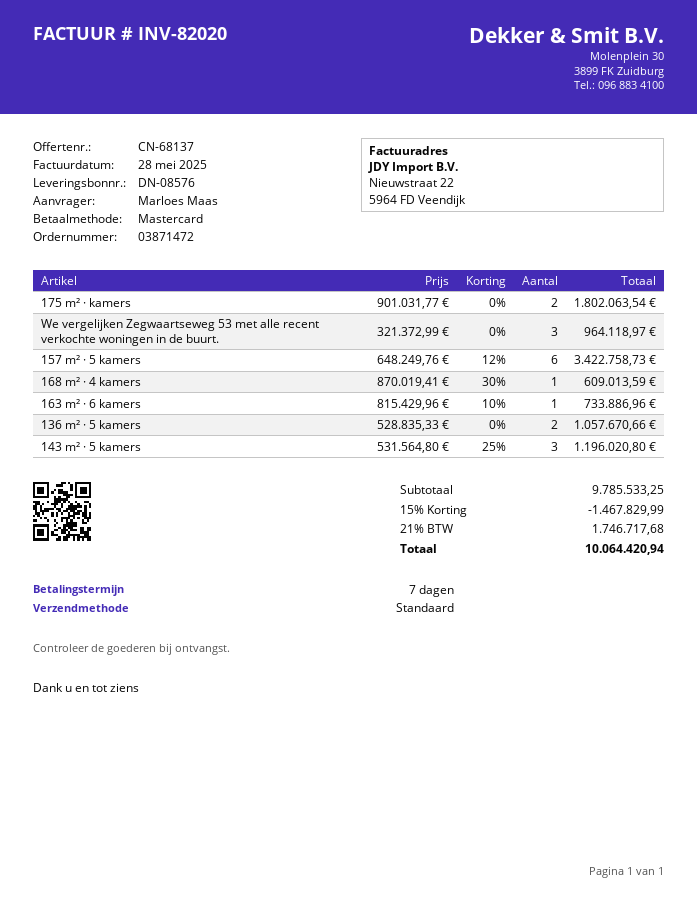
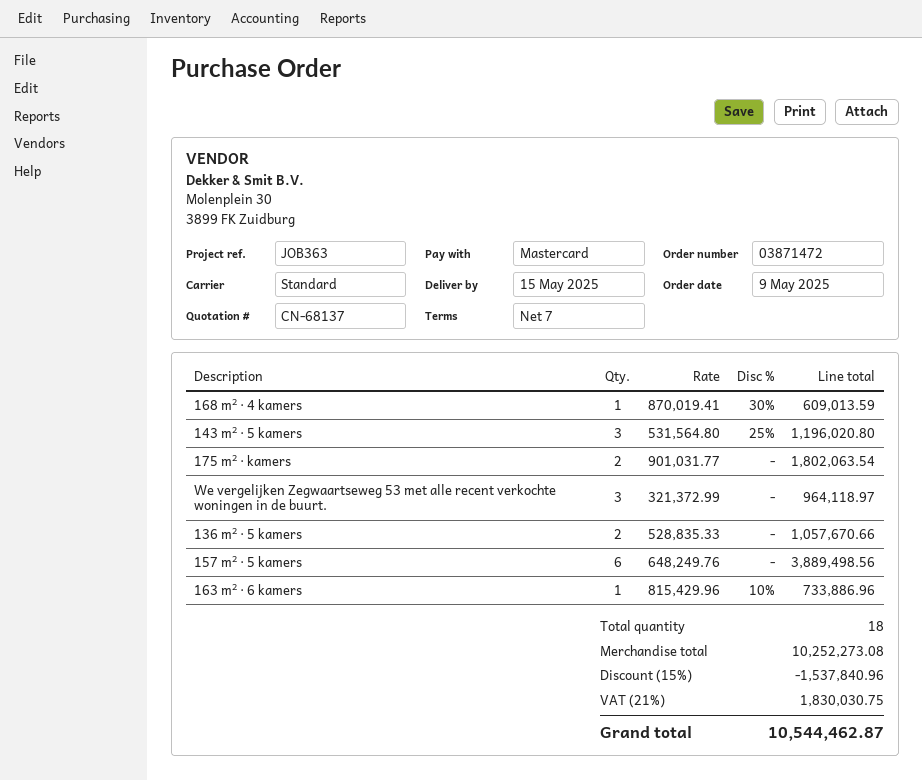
157 m² · 5 kamers: 6 x 648249.76 - 12% = 3422758.73 -> 6 x 648249.76 = 3889498.56
subtotal: 9785533.25 -> 10252273.08
discount: 15% = 1467829.99 -> 15% = 1537840.96
tax: 21% = 1746717.68 -> 21% = 1830030.75
total: 10064420.94 -> 10544462.87

